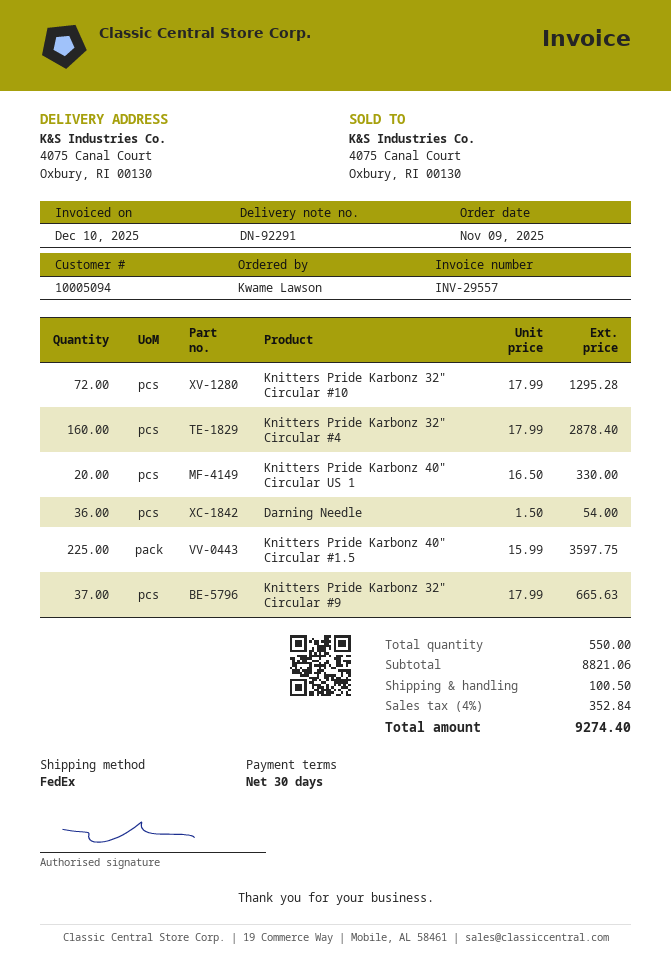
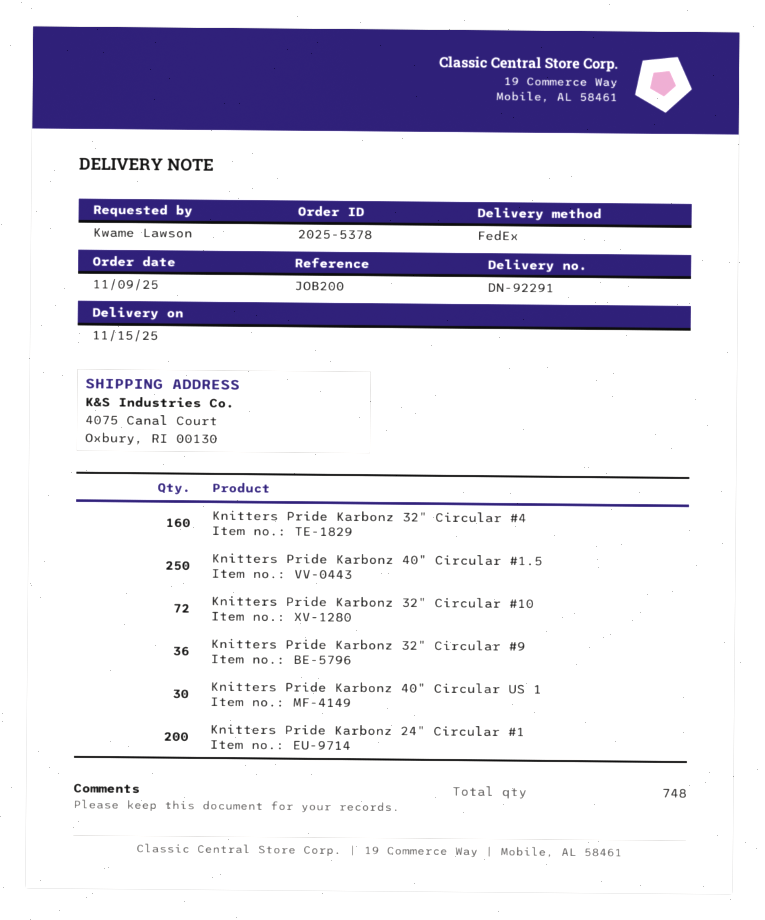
Knitters Pride Karbonz 40" Circular US 1: 20 -> 30
Darning Needle: 36 -> none
Knitters Pride Karbonz 40" Circular #1.5: 225 -> 250
Knitters Pride Karbonz 32" Circular #9: 37 -> 36
Knitters Pride Karbonz 24" Circular #1: none -> 200
total quantity: 550 -> 748

